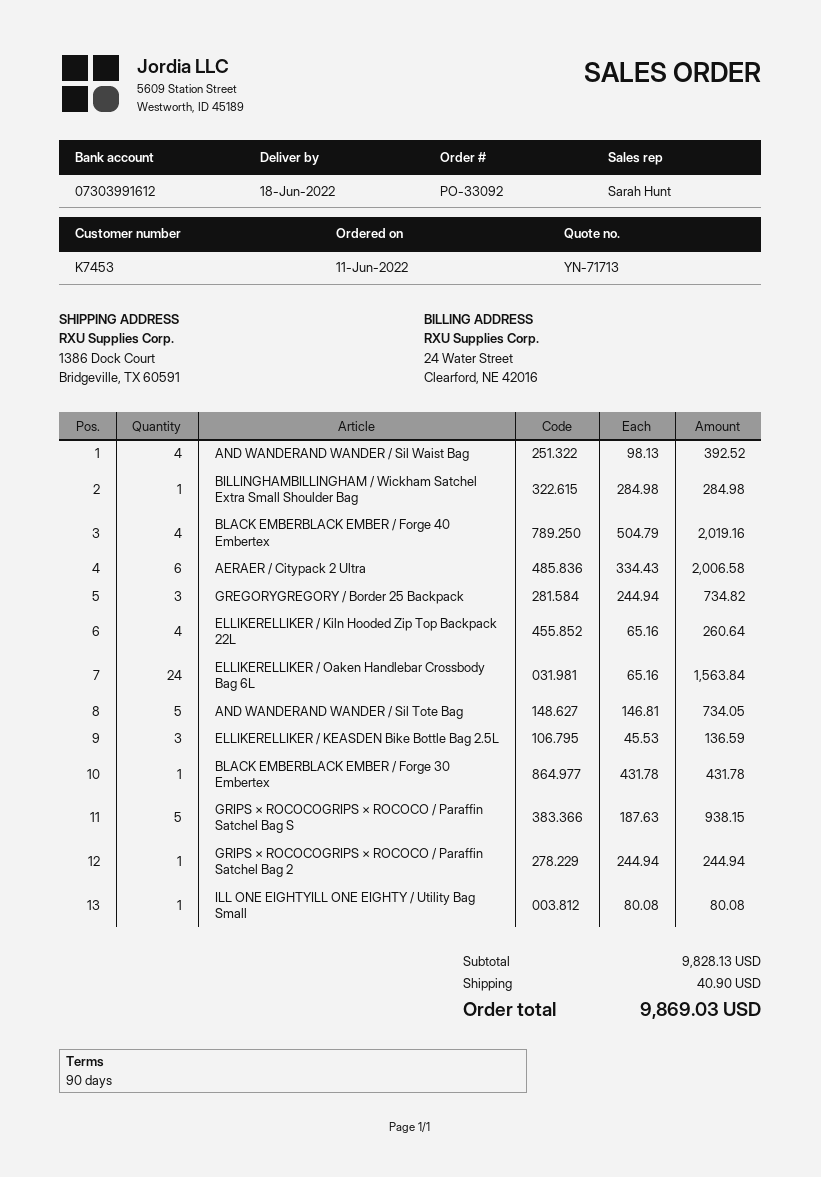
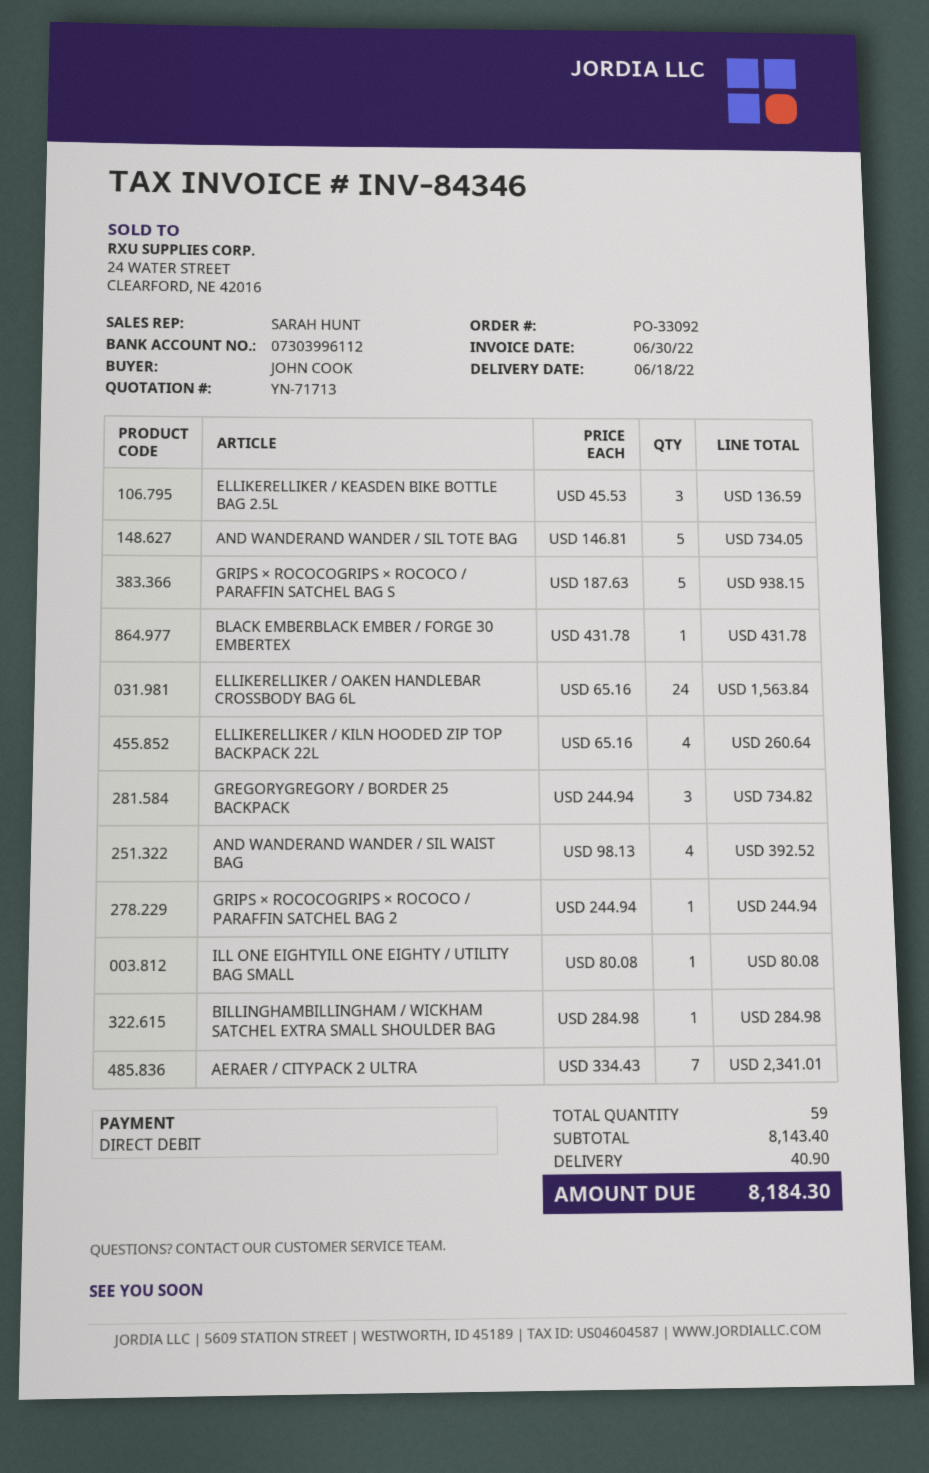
bank account: 07303991612 -> 07303996112
BLACK EMBERBLACK EMBER / Forge 40 Embertex: 4 x 504.79 = 2019.16 -> none
AERAER / Citypack 2 Ultra: 6 x 334.43 = 2006.58 -> 7 x 334.43 = 2341.01
subtotal: 9828.13 -> 8143.40
total: 9869.03 -> 8184.30

